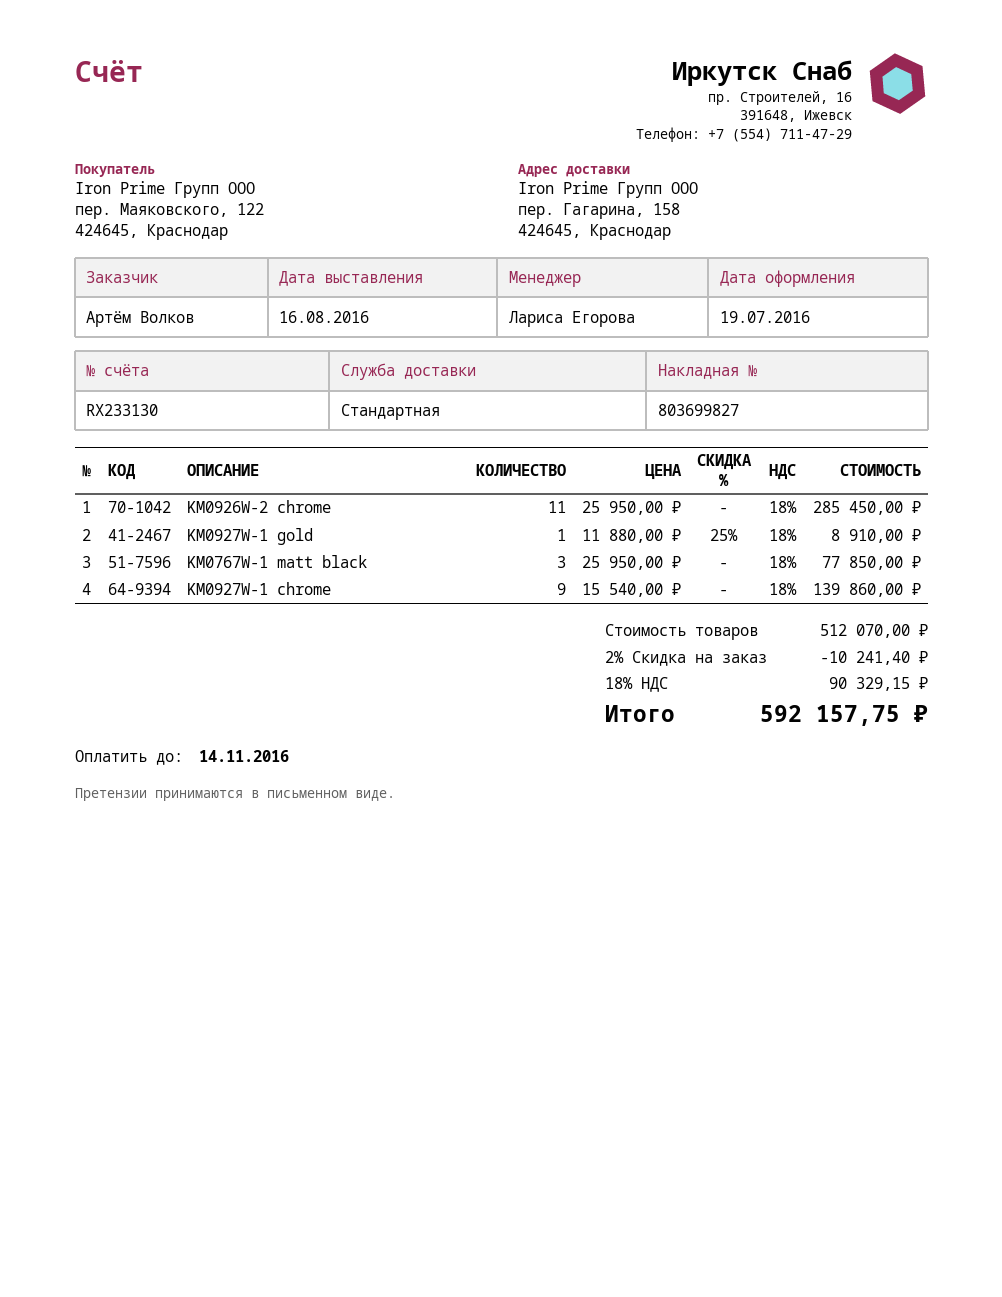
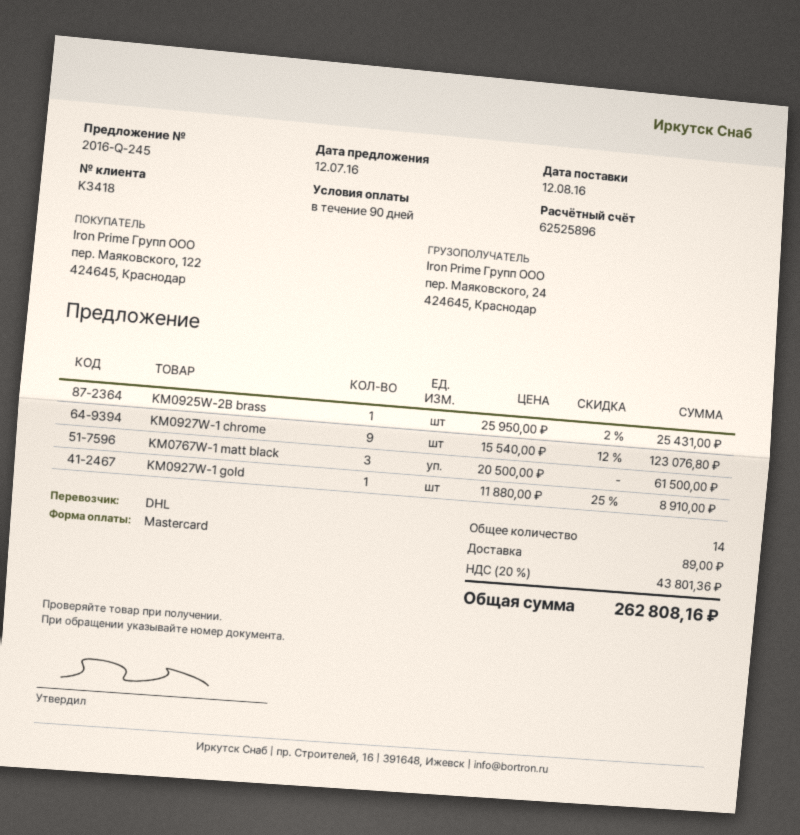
shipping method: standard -> DHL
ship to: пер. Гагарина, 158, 424645, Краснодар -> пер. Маяковского, 24, 424645, Краснодар
KM0926W-2 chrome: 11 x 25950.00 = 285450.00 -> none
KM0767W-1 matt black: 3 x 25950.00 = 77850.00 -> 3 x 20500.00 = 61500.00
KM0927W-1 chrome: 9 x 15540.00 = 139860.00 -> 9 x 15540.00 - 12% = 123076.80
KM0925W-2B brass: none -> 1 x 25950.00 - 2% = 25431.00
discount: 2% = 10241.40 -> none
shipping: none -> 89.00
tax: 18% = 90329.15 -> 20% = 43801.36
total: 592157.75 -> 262808.16

